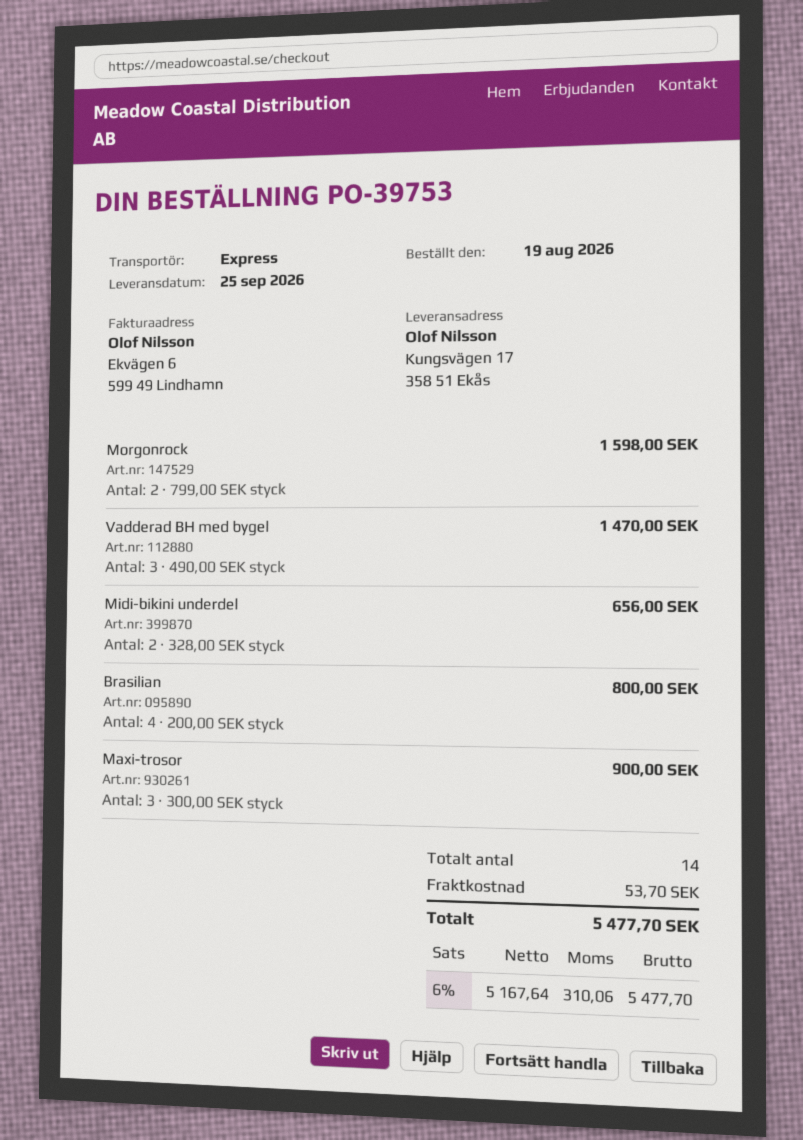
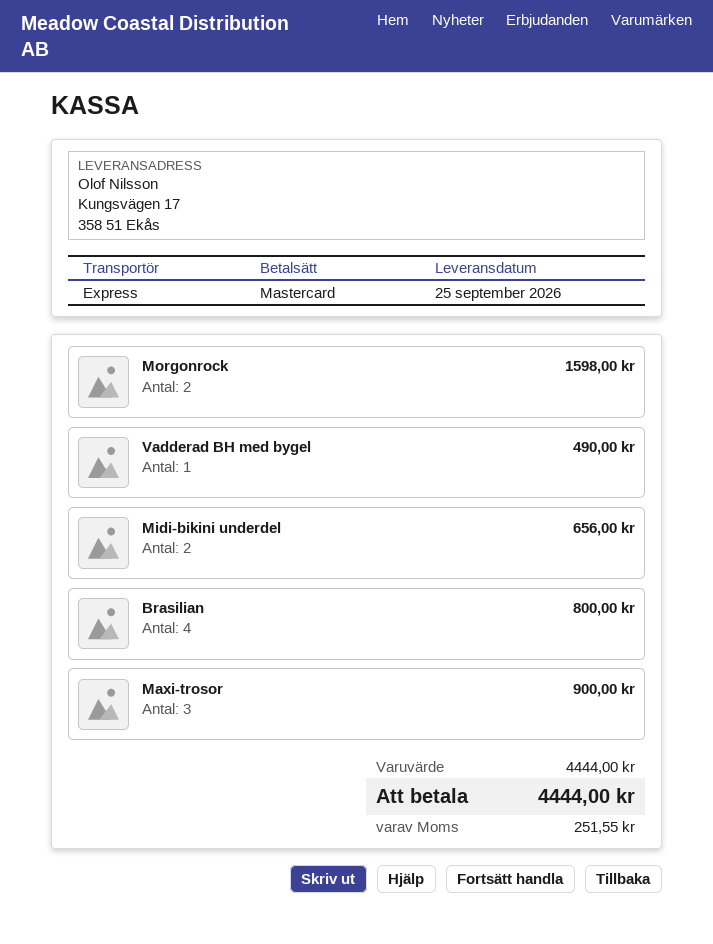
Vadderad BH med bygel: 3 for 1470.00 -> 1 for 490.00
shipping: 53.70 -> none
tax: 310.06 -> 251.55
total: 5477.70 -> 4444.00

